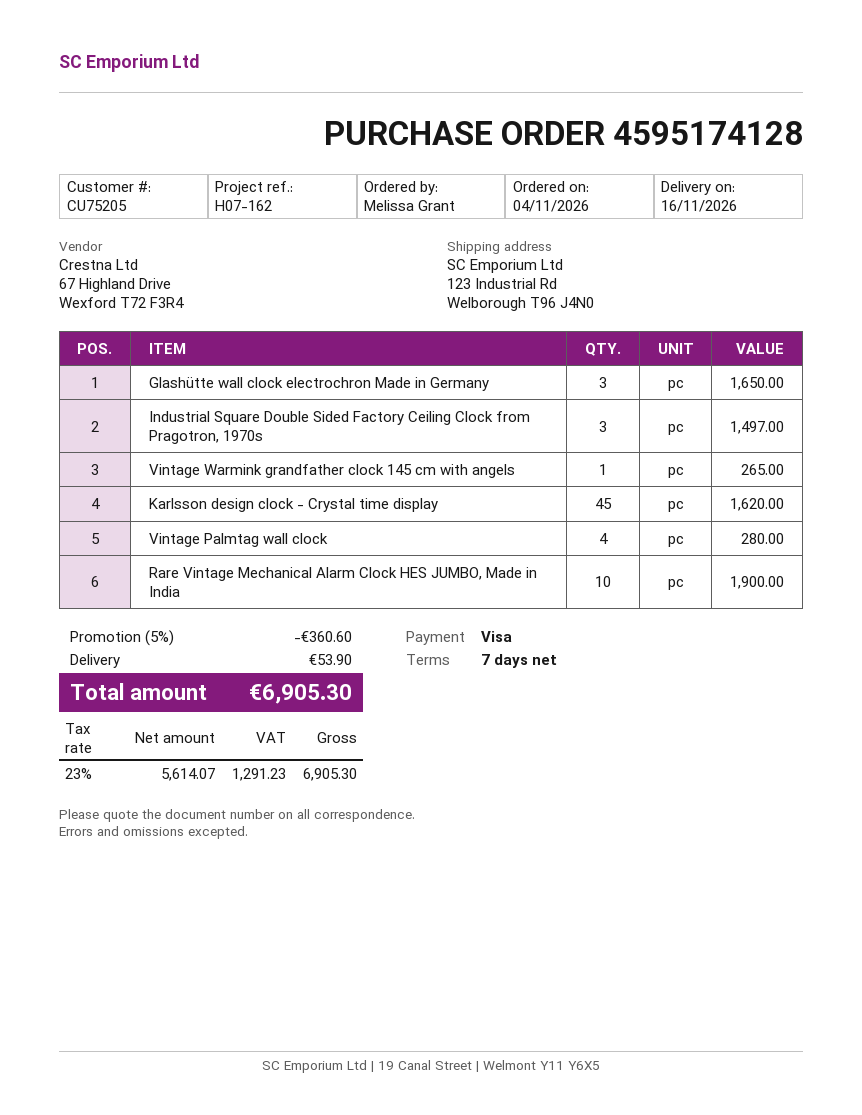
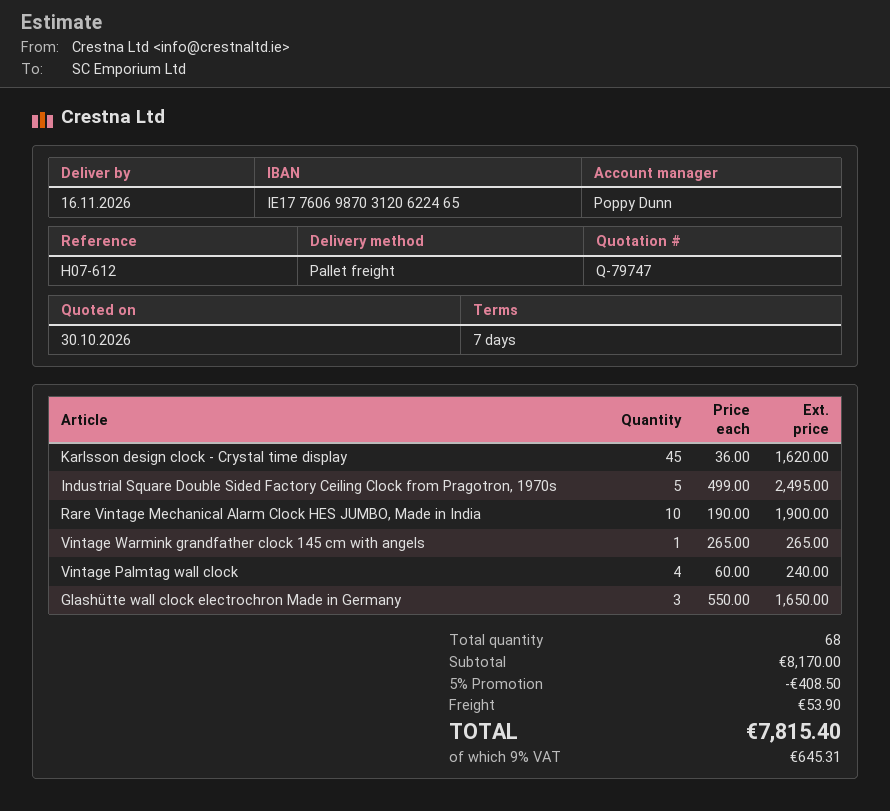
reference: H07-162 -> H07-612
Industrial Square Double Sided Factory Ceiling Clock from Pragotron, 1970s: 3 for 1497.00 -> 5 for 2495.00
Vintage Palmtag wall clock: 4 for 280.00 -> 4 for 240.00
discount: 5% = 360.60 -> 5% = 408.50
tax: 23% = 1291.23 -> 9% = 645.31
total: 6905.30 -> 7815.40

